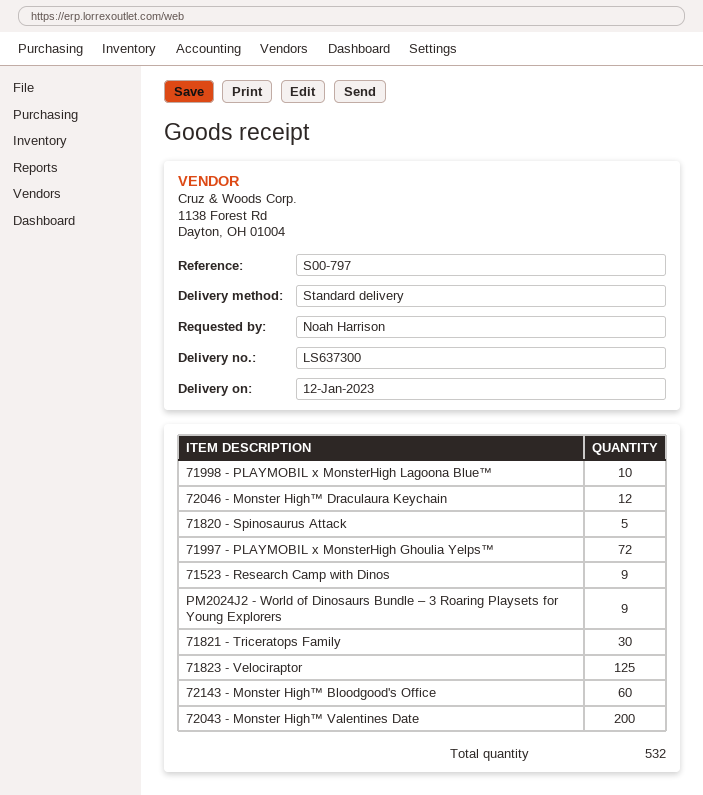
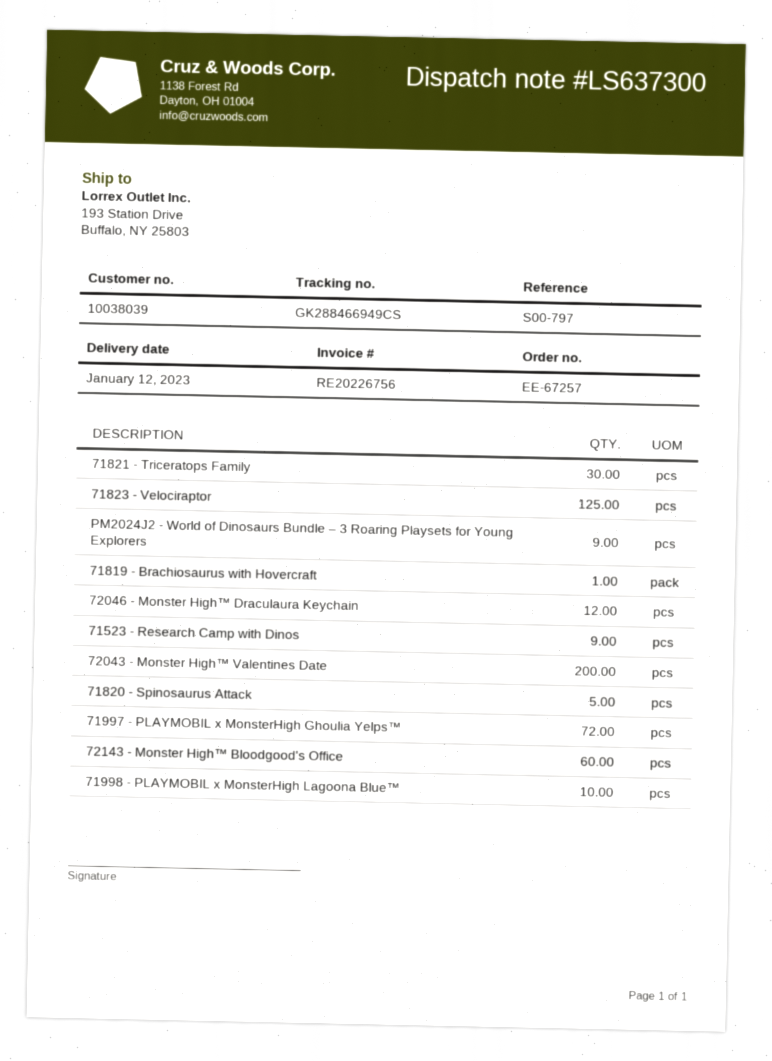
71819 - Brachiosaurus with Hovercraft: none -> 1

